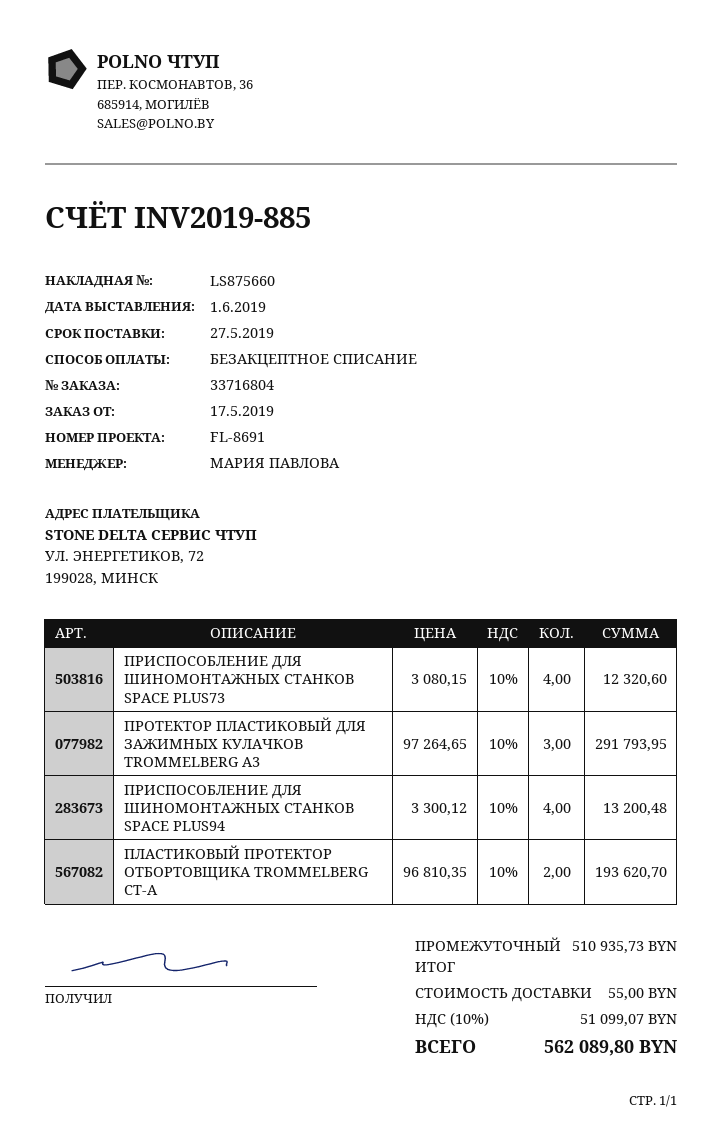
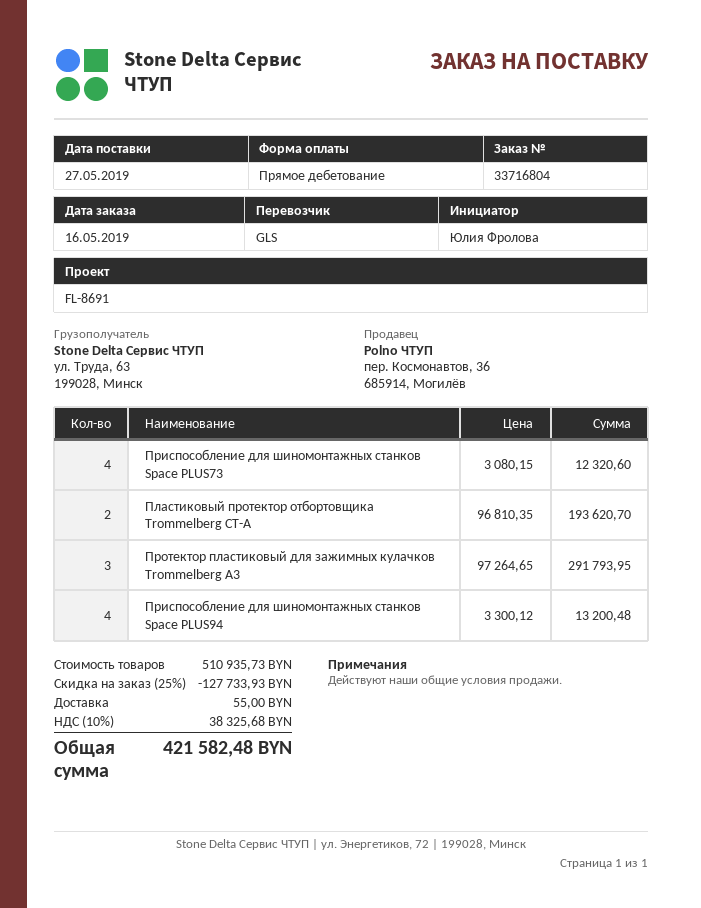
order date: 2019-05-17 -> 2019-05-16
discount: none -> 25% = 127733.93
tax: 10% = 51099.07 -> 10% = 38325.68
total: 562089.80 -> 421582.48

